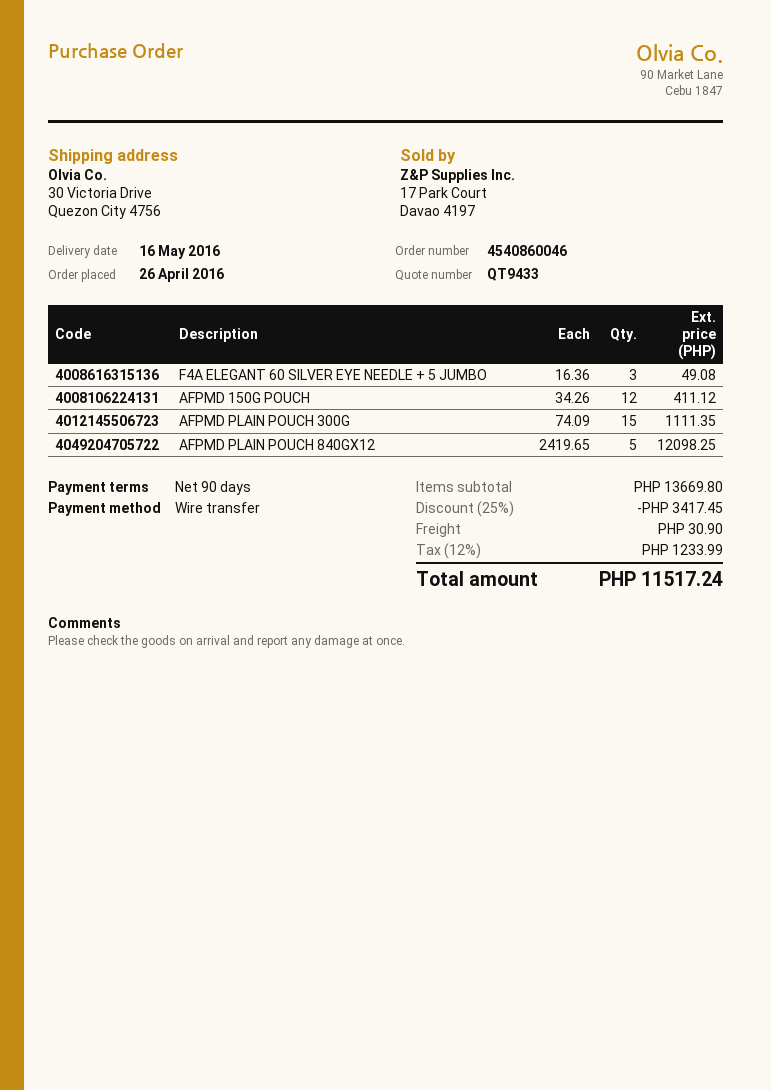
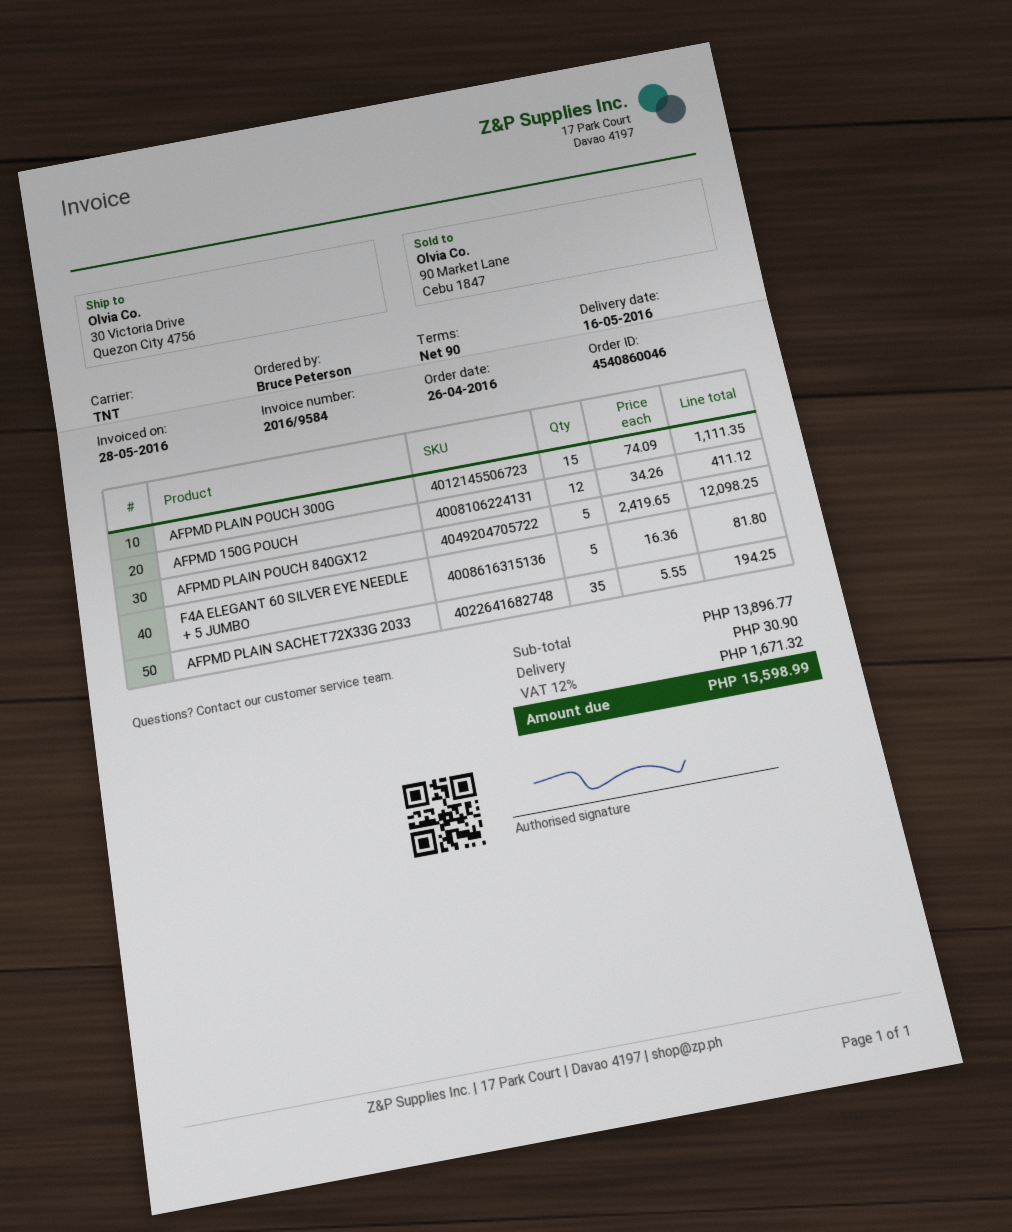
F4A ELEGANT 60 SILVER EYE NEEDLE + 5 JUMBO: 3 x 16.36 = 49.08 -> 5 x 16.36 = 81.80
AFPMD PLAIN SACHET72X33G 2033: none -> 35 x 5.55 = 194.25
subtotal: 13669.80 -> 13896.77
discount: 25% = 3417.45 -> none
tax: 12% = 1233.99 -> 12% = 1671.32
total: 11517.24 -> 15598.99

